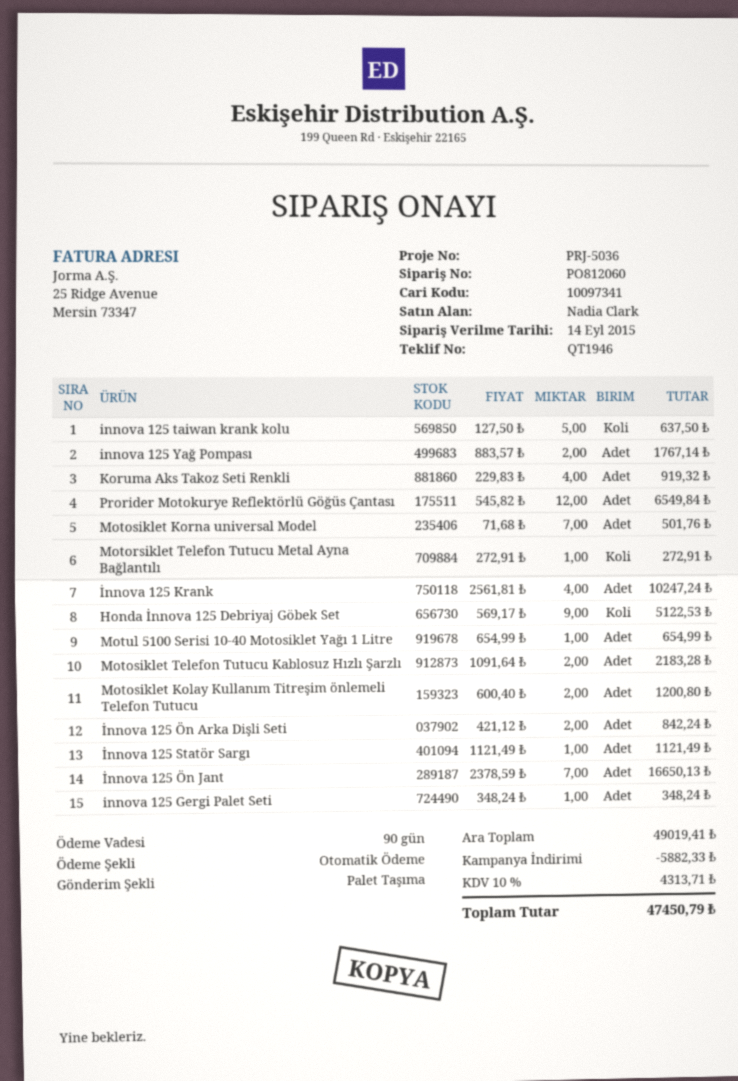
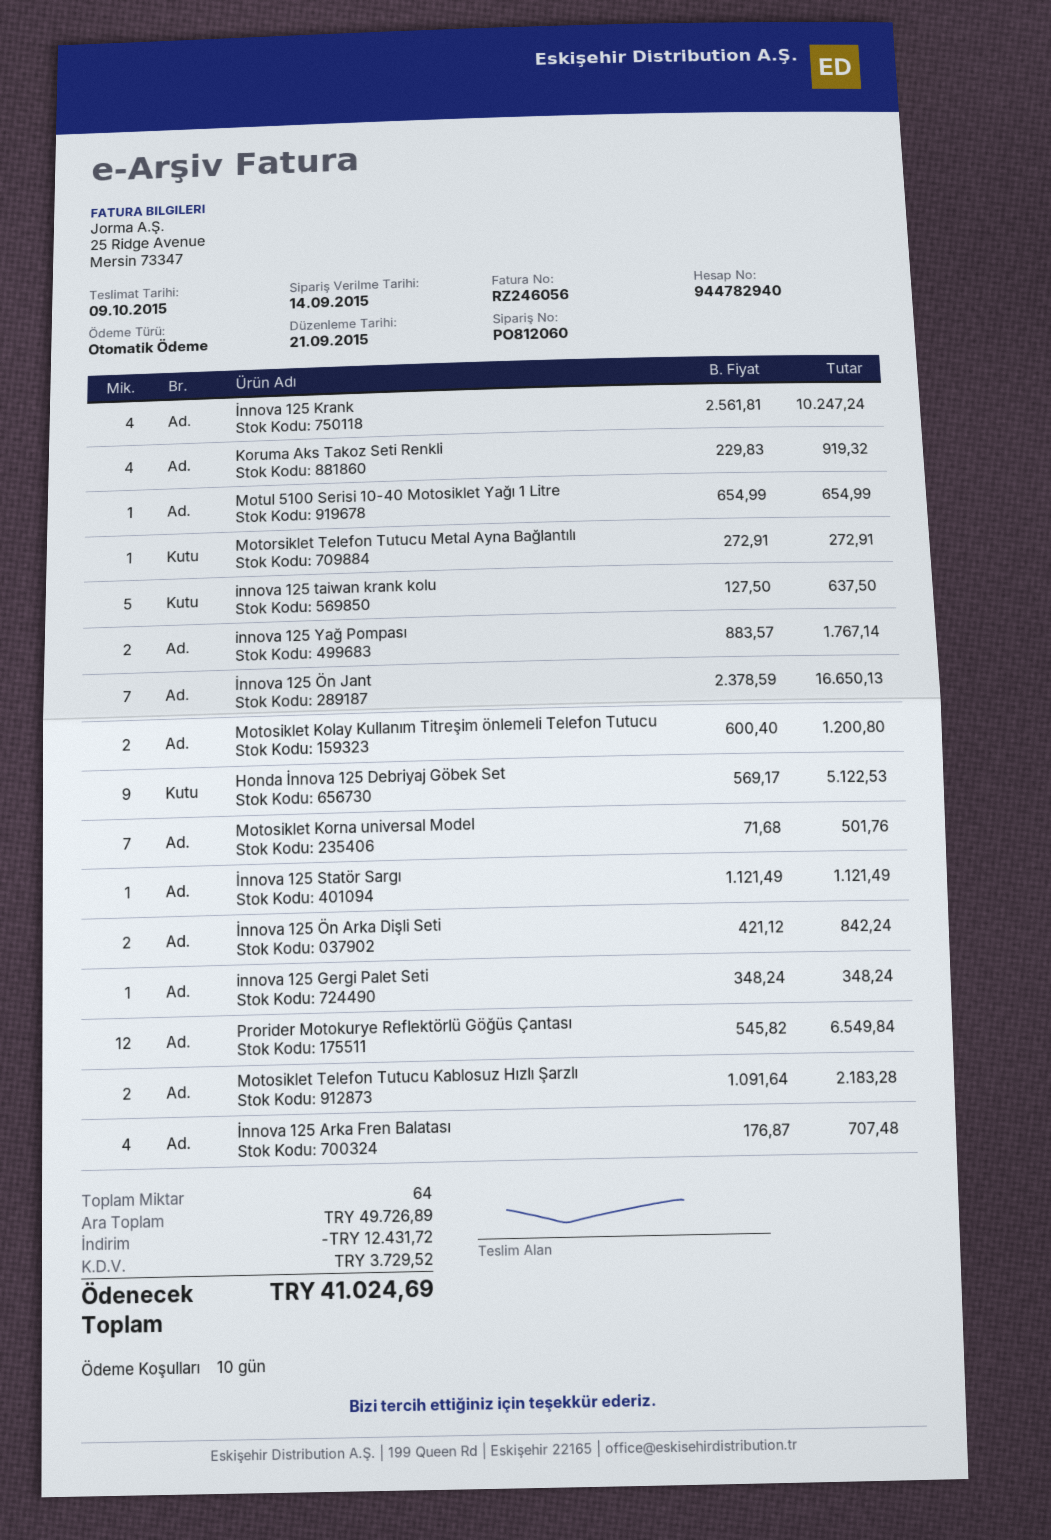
payment terms: 90 days -> 10 days
İnnova 125 Arka Fren Balatası: none -> 4 x 176.87 = 707.48
subtotal: 49019.41 -> 49726.89
discount: 5882.33 -> 12431.72
tax: 4313.71 -> 3729.52
total: 47450.79 -> 41024.69

